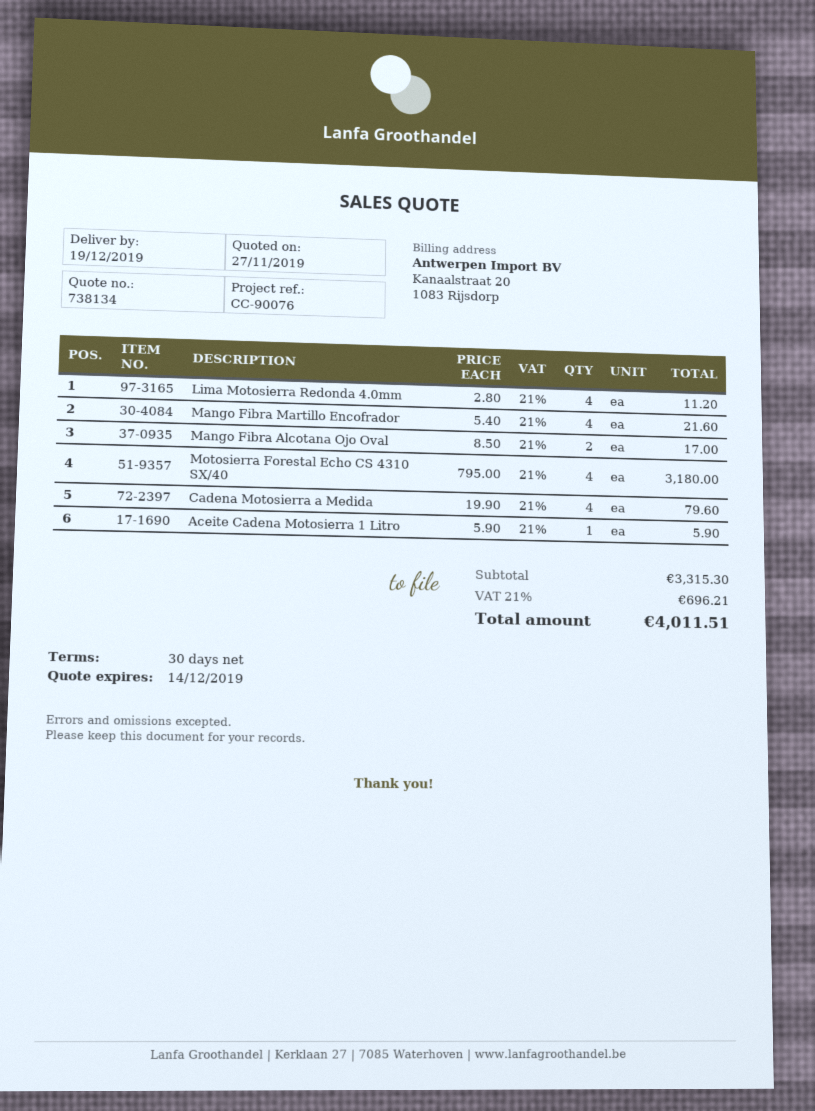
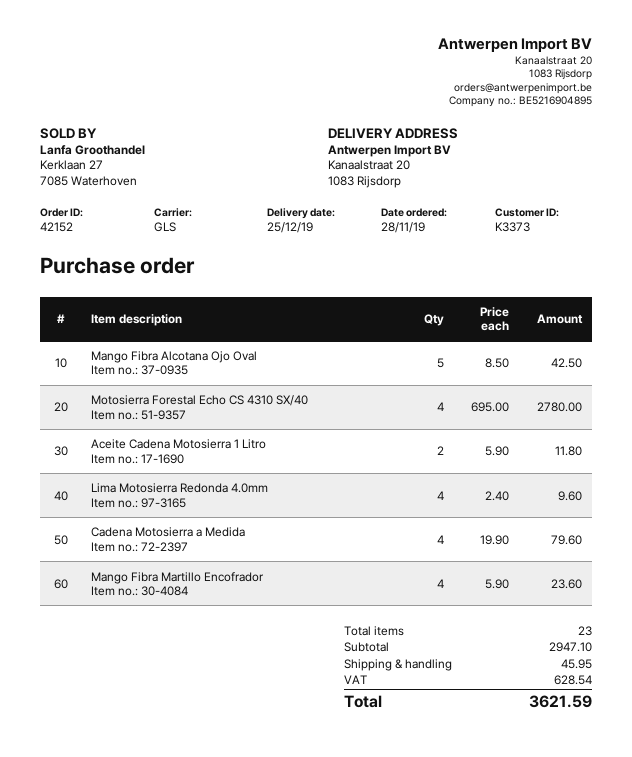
delivery date: 2019-12-19 -> 2019-12-25
Lima Motosierra Redonda 4.0mm: 4 x 2.80 = 11.20 -> 4 x 2.40 = 9.60
Mango Fibra Martillo Encofrador: 4 x 5.40 = 21.60 -> 4 x 5.90 = 23.60
Mango Fibra Alcotana Ojo Oval: 2 x 8.50 = 17.00 -> 5 x 8.50 = 42.50
Motosierra Forestal Echo CS 4310 SX/40: 4 x 795.00 = 3180.00 -> 4 x 695.00 = 2780.00
Aceite Cadena Motosierra 1 Litro: 1 x 5.90 = 5.90 -> 2 x 5.90 = 11.80
subtotal: 3315.30 -> 2947.10
shipping: none -> 45.95
tax: 696.21 -> 628.54
total: 4011.51 -> 3621.59

